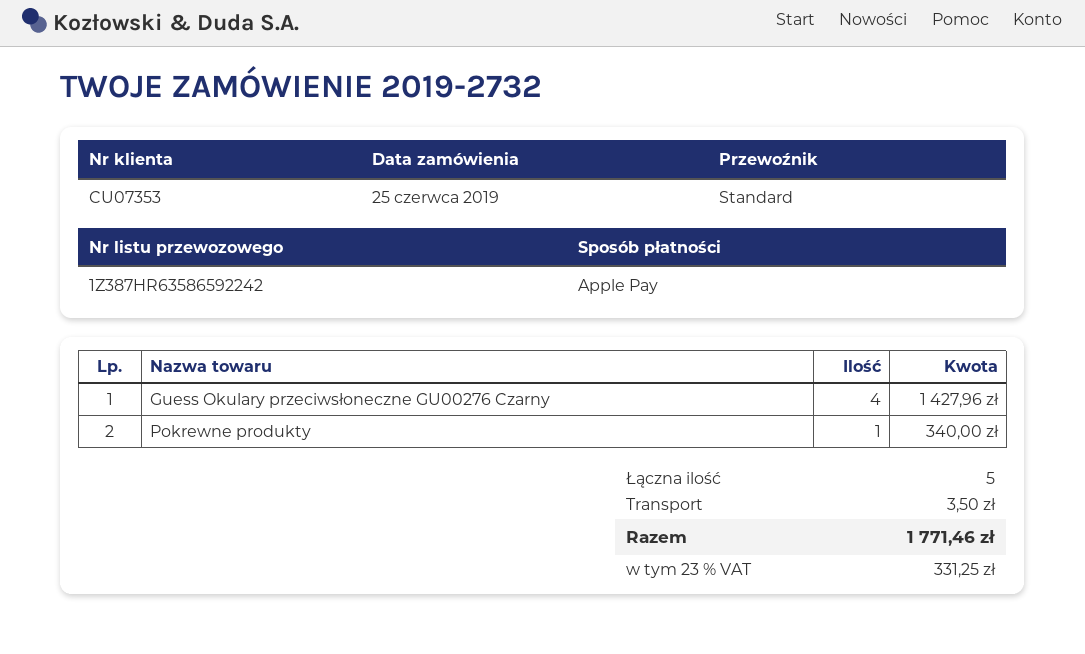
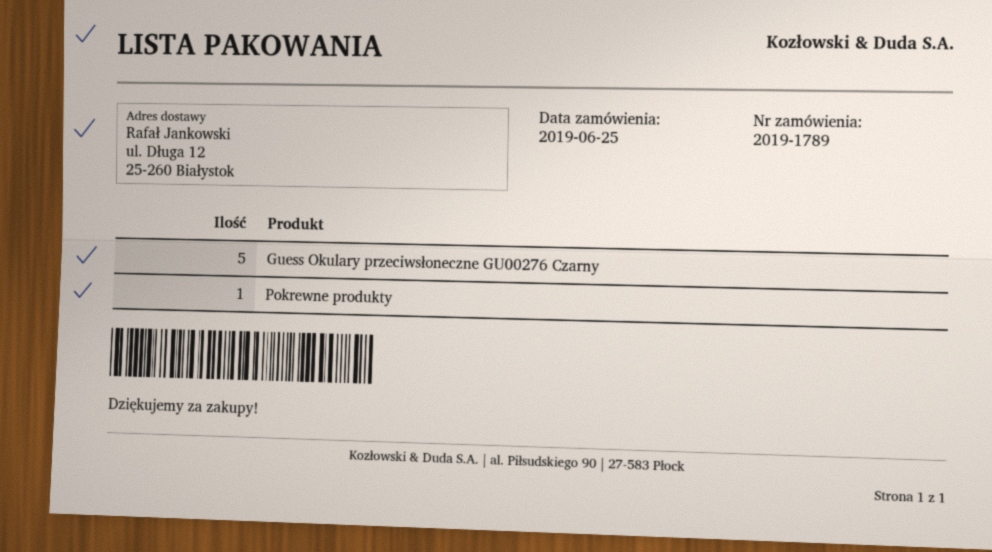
order number: 2019-2732 -> 2019-1789
Guess Okulary przeciwsłoneczne GU00276 Czarny: 4 -> 5

